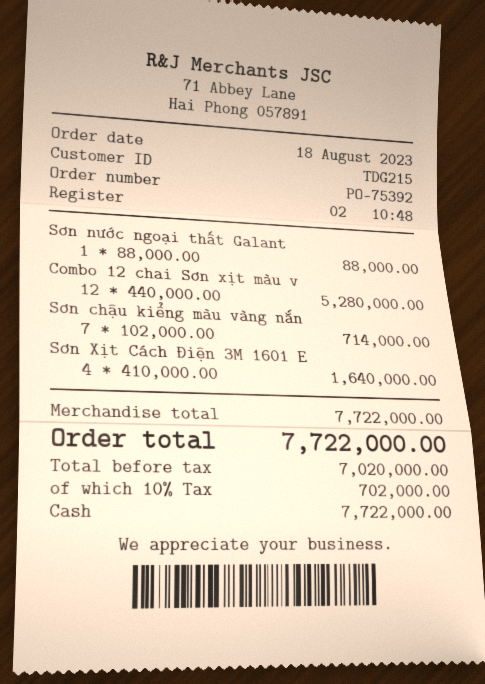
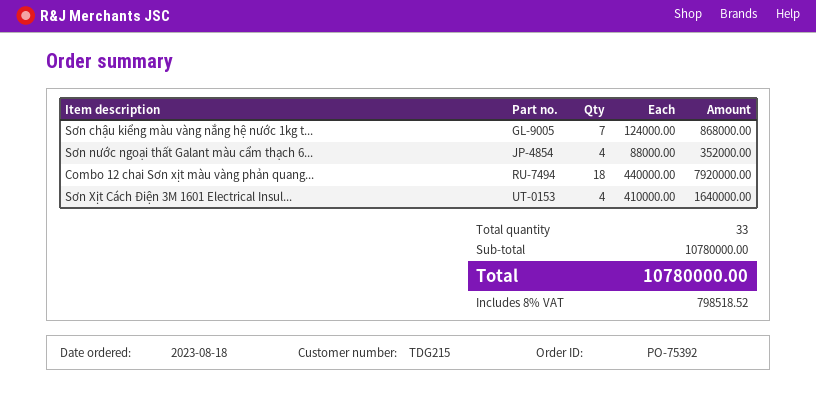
Sơn nước ngoại thất Galant: 1 x 88000.00 = 88000.00 -> 4 x 88000.00 = 352000.00
Combo 12 chai Sơn xịt màu v: 12 x 440000.00 = 5280000.00 -> 18 x 440000.00 = 7920000.00
Sơn chậu kiểng màu vàng nắn: 7 x 102000.00 = 714000.00 -> 7 x 124000.00 = 868000.00
subtotal: 7722000.00 -> 10780000.00
tax: 10% = 702000.00 -> 8% = 798518.52
total: 7722000.00 -> 10780000.00

